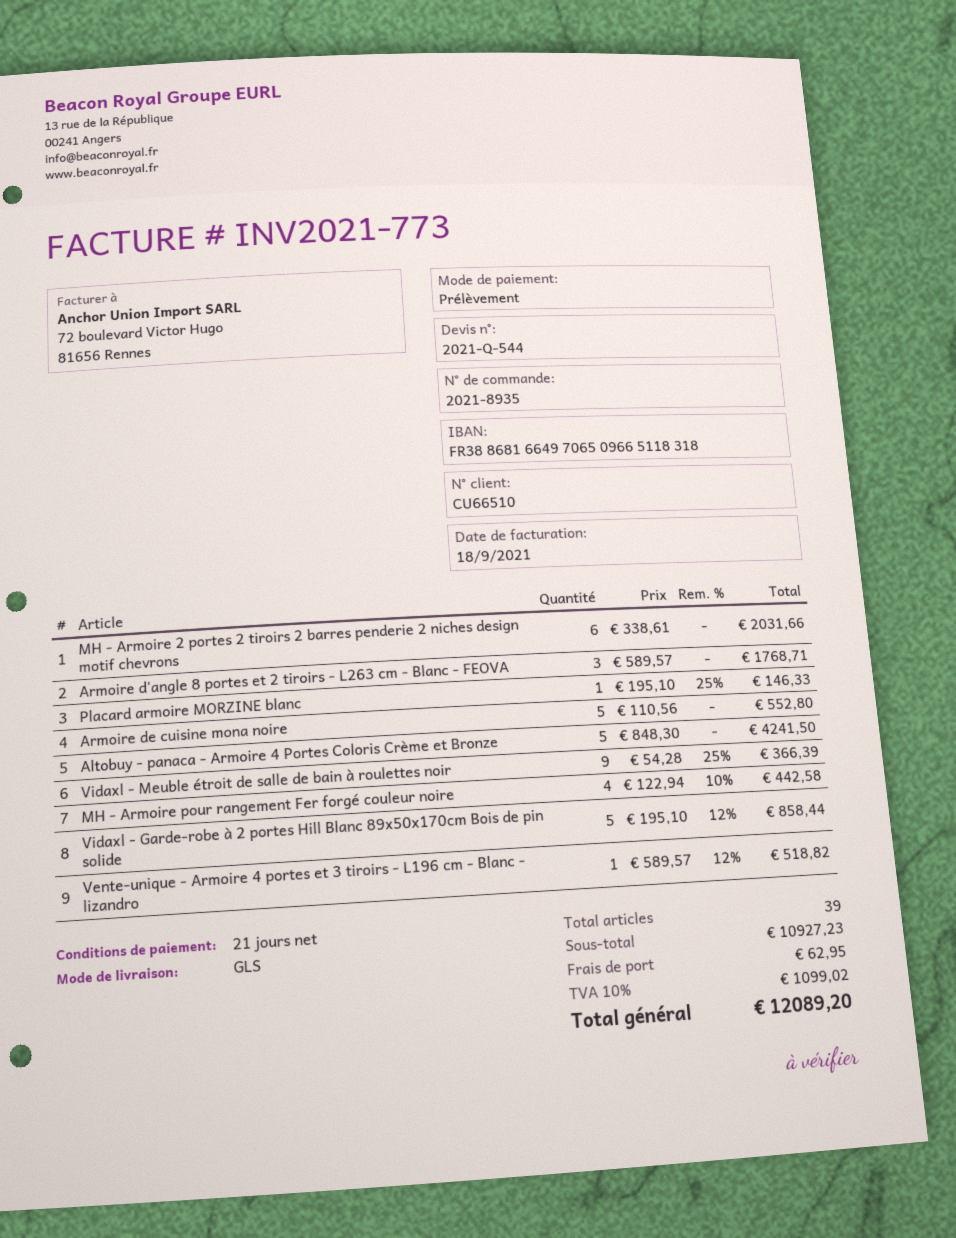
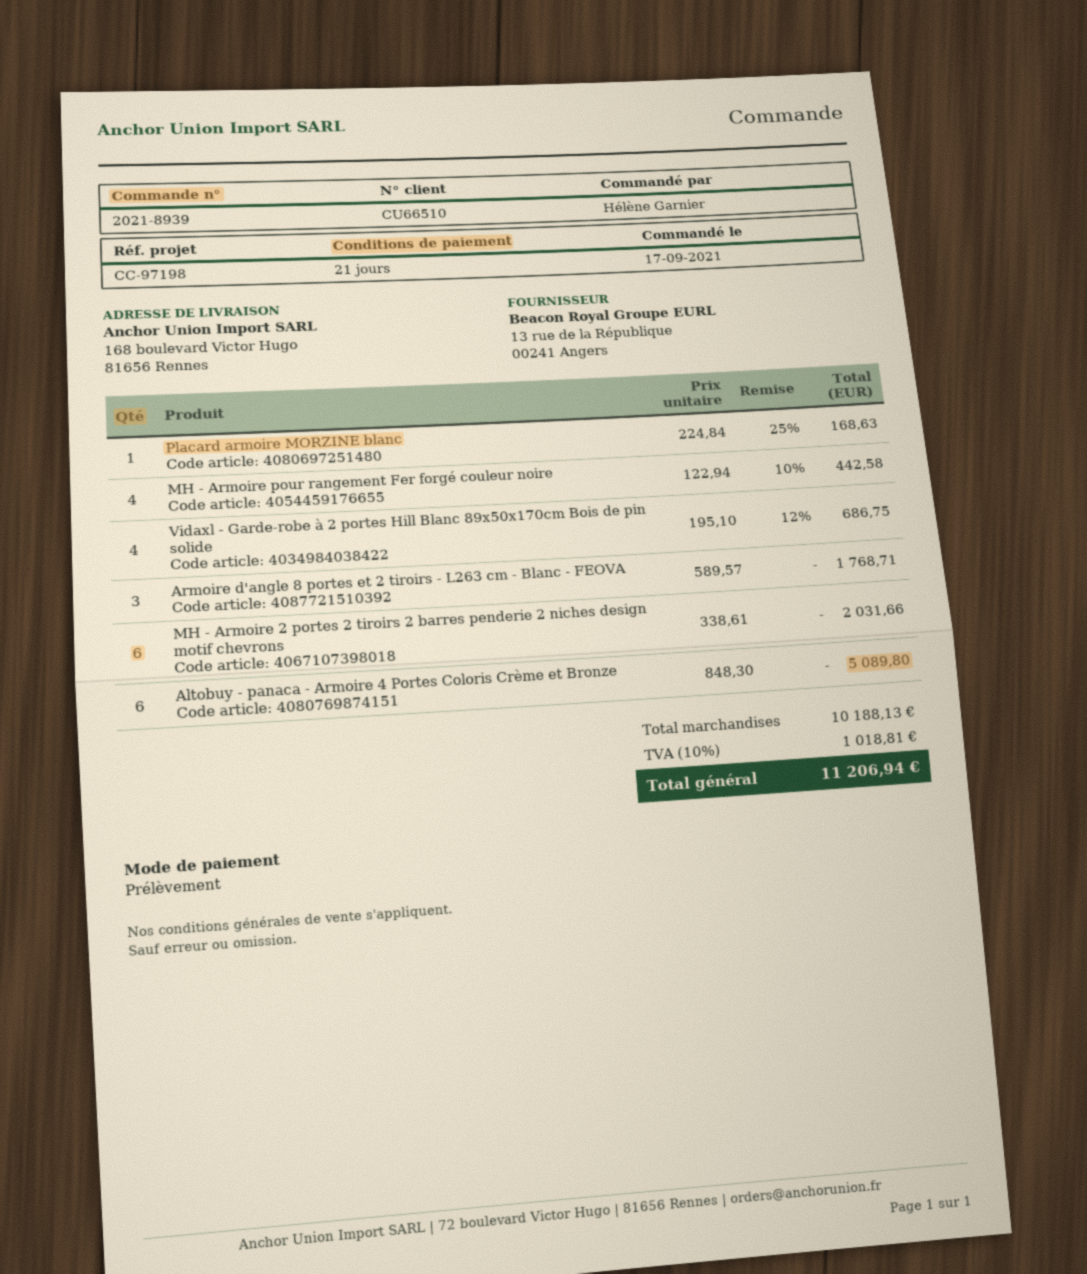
order number: 2021-8935 -> 2021-8939
Placard armoire MORZINE blanc: 1 x 195.10 - 25% = 146.33 -> 1 x 224.84 - 25% = 168.63
Armoire de cuisine mona noire: 5 x 110.56 = 552.80 -> none
Altobuy - panaca - Armoire 4 Portes Coloris Crème et Bronze: 5 x 848.30 = 4241.50 -> 6 x 848.30 = 5089.80
Vidaxl - Meuble étroit de salle de bain à roulettes noir: 9 x 54.28 - 25% = 366.39 -> none
Vidaxl - Garde-robe à 2 portes Hill Blanc 89x50x170cm Bois de pin solide: 5 x 195.10 - 12% = 858.44 -> 4 x 195.10 - 12% = 686.75
Vente-unique - Armoire 4 portes et 3 tiroirs - L196 cm - Blanc - lizandro: 1 x 589.57 - 12% = 518.82 -> none
subtotal: 10927.23 -> 10188.13
shipping: 62.95 -> none
tax: 10% = 1099.02 -> 10% = 1018.81
total: 12089.20 -> 11206.94

